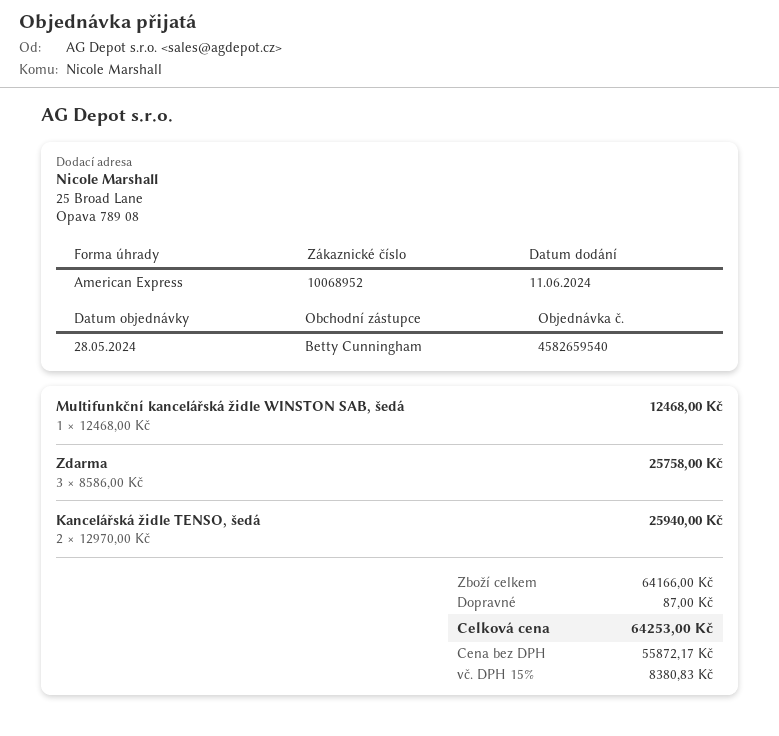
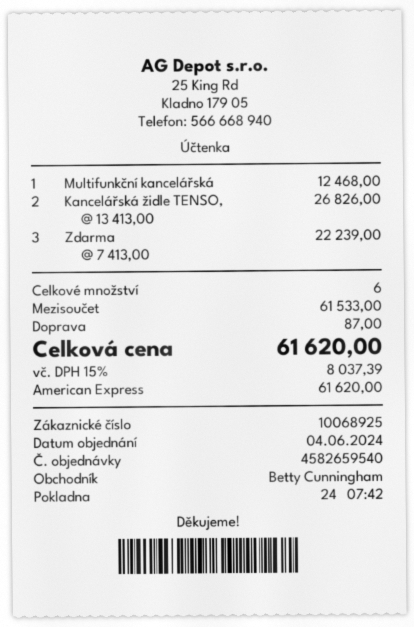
order date: 2024-05-28 -> 2024-06-04
customer number: 10068952 -> 10068925
Zdarma: 3 x 8586.00 = 25758.00 -> 3 x 7413.00 = 22239.00
Kancelářská židle TENSO, šedá: 2 x 12970.00 = 25940.00 -> 2 x 13413.00 = 26826.00
subtotal: 64166.00 -> 61533.00
tax: 15% = 8380.83 -> 15% = 8037.39
total: 64253.00 -> 61620.00

